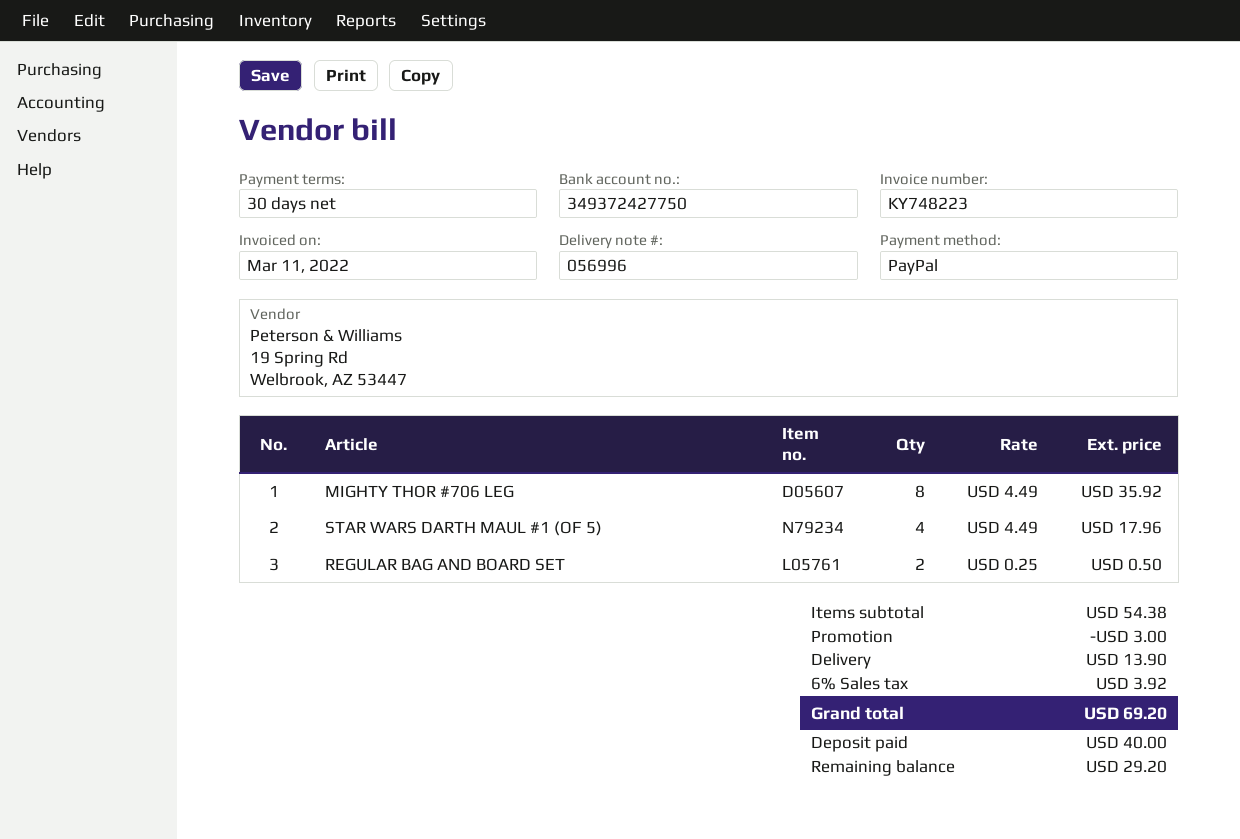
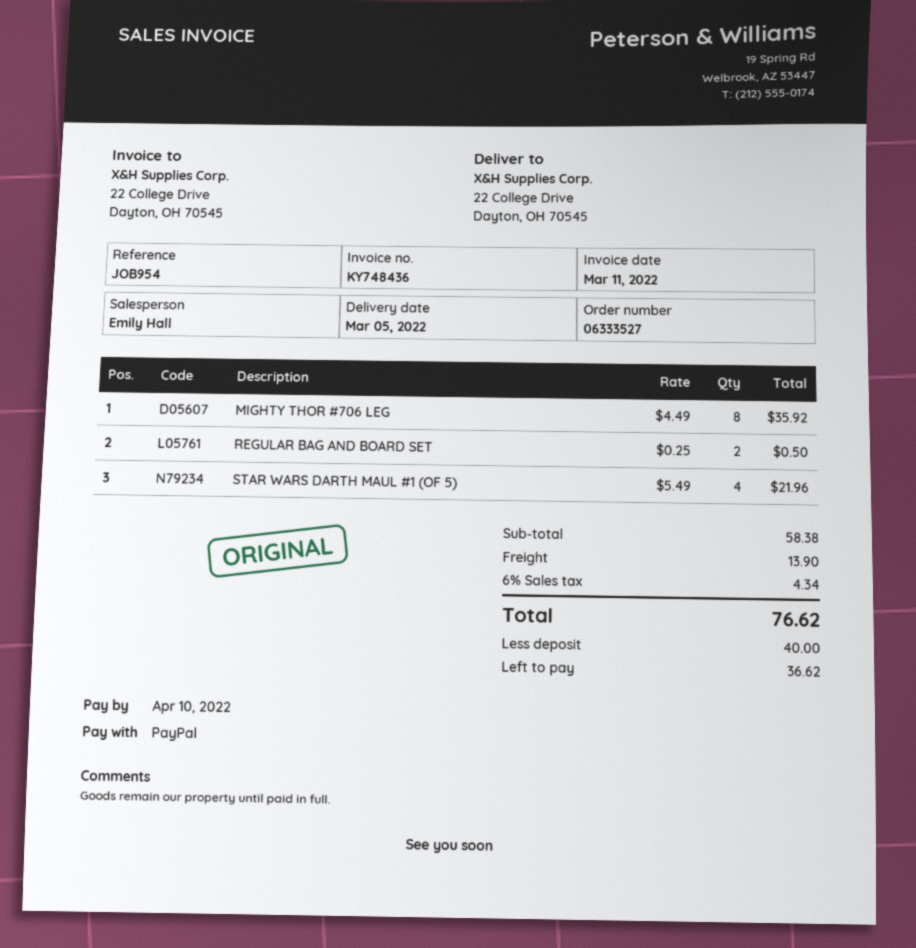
invoice number: KY748223 -> KY748436
STAR WARS DARTH MAUL #1 (OF 5): 4 x 4.49 = 17.96 -> 4 x 5.49 = 21.96
subtotal: 54.38 -> 58.38
discount: 3.00 -> none
tax: 6% = 3.92 -> 6% = 4.34
total: 69.20 -> 76.62
balance: 29.20 -> 36.62

